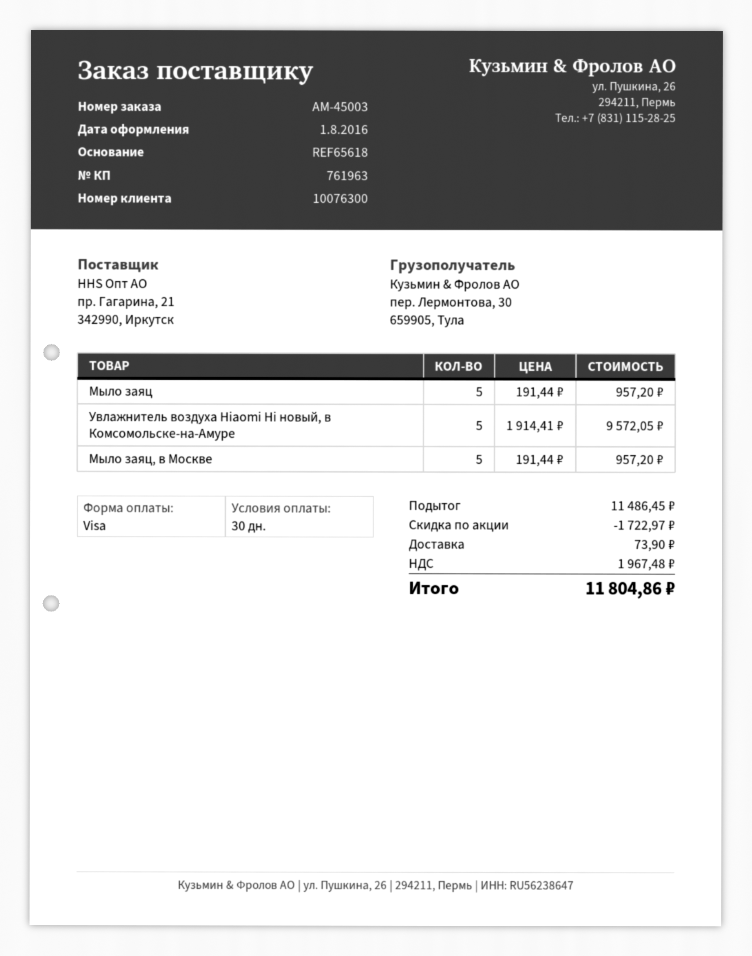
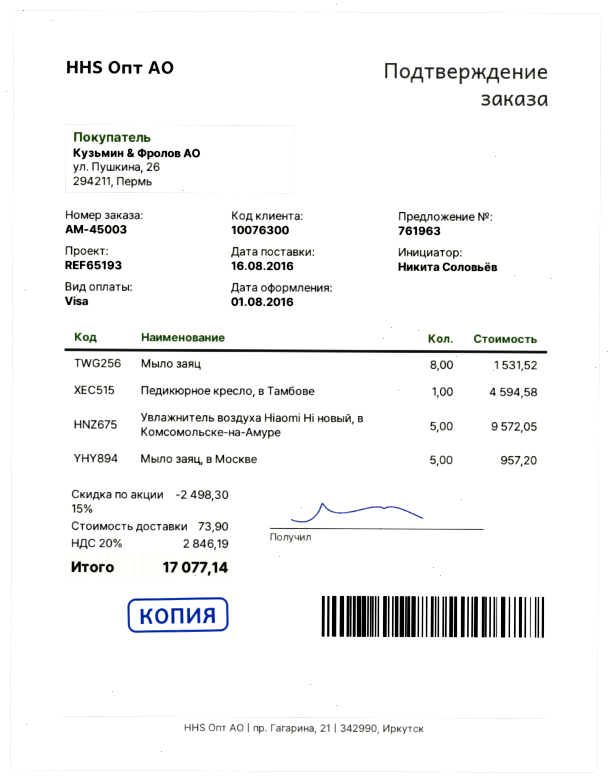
reference: REF65618 -> REF65193
Мыло заяц: 5 for 957.20 -> 8 for 1531.52
Педикюрное кресло, в Тамбове: none -> 1 for 4594.58
discount: 1722.97 -> 2498.30
tax: 1967.48 -> 2846.19
total: 11804.86 -> 17077.14

